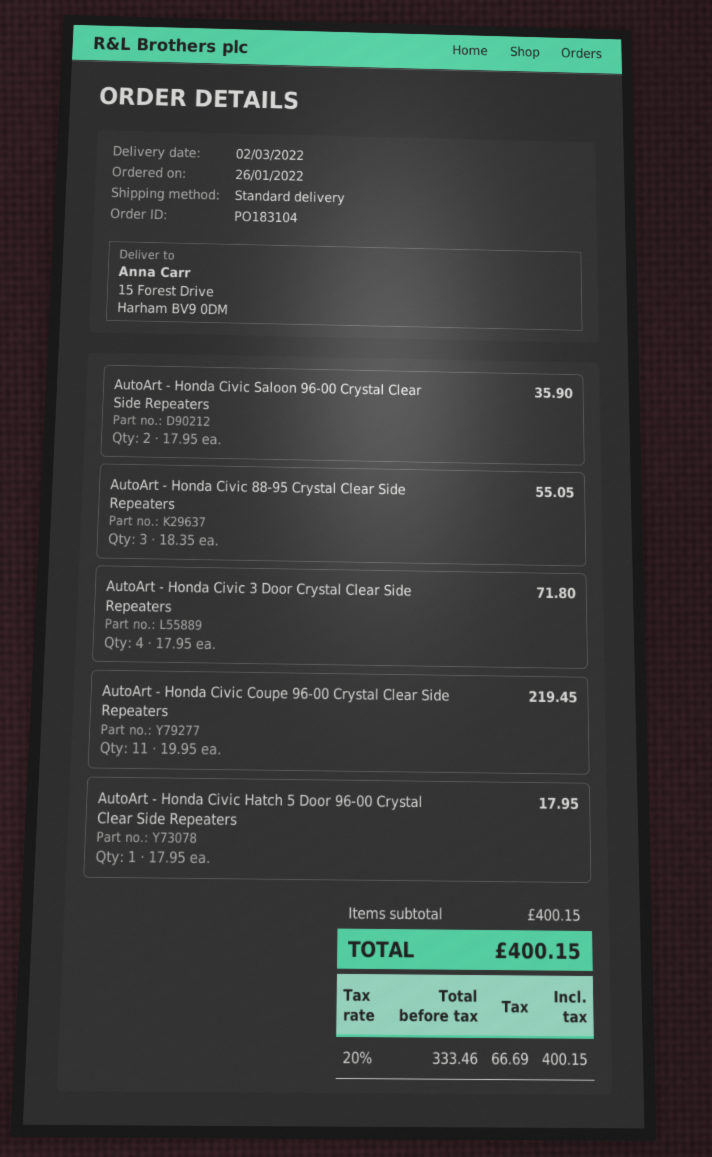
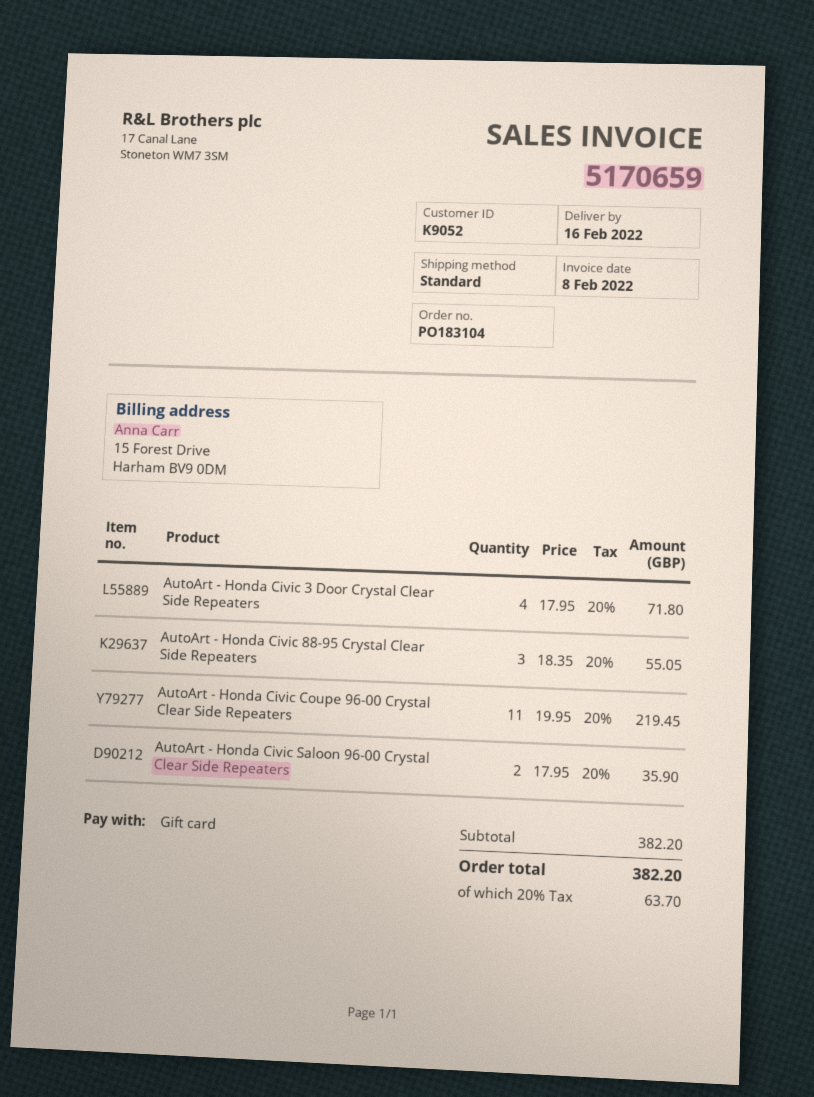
delivery date: 2022-03-02 -> 2022-02-16
AutoArt - Honda Civic Hatch 5 Door 96-00 Crystal Clear Side Repeaters: 1 x 17.95 = 17.95 -> none
subtotal: 400.15 -> 382.20
tax: 20% = 66.69 -> 20% = 63.70
total: 400.15 -> 382.20

